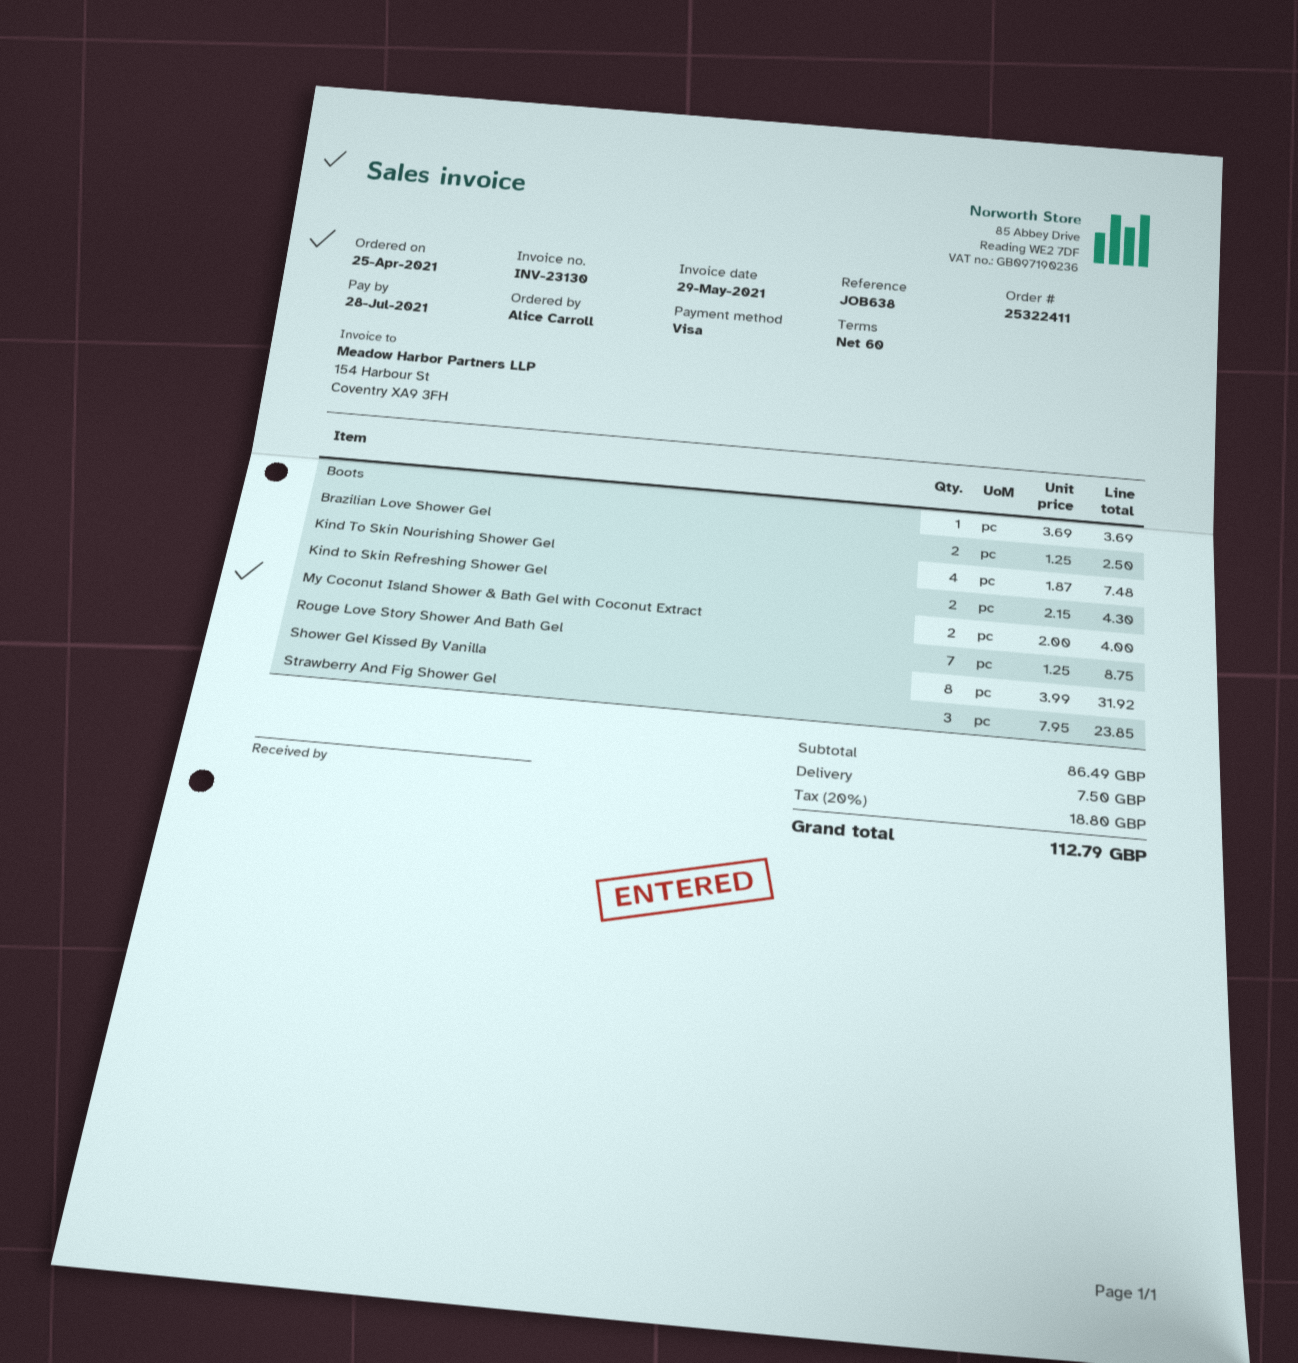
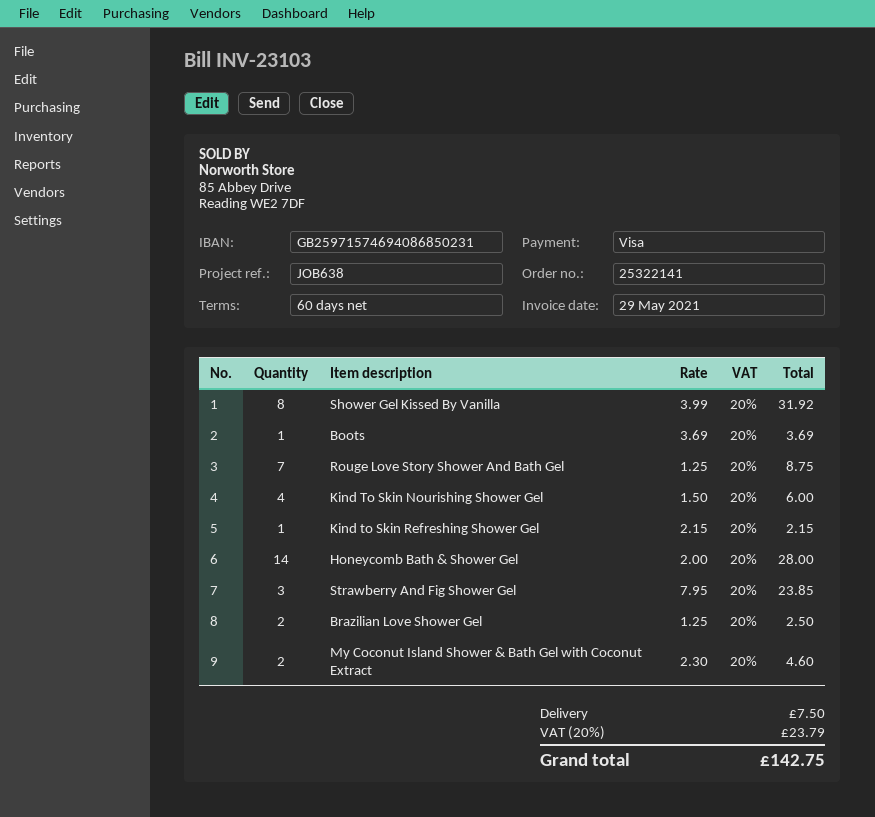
order number: 25322411 -> 25322141
invoice number: INV-23130 -> INV-23103
Kind To Skin Nourishing Shower Gel: 4 x 1.87 = 7.48 -> 4 x 1.50 = 6.00
Kind to Skin Refreshing Shower Gel: 2 x 2.15 = 4.30 -> 1 x 2.15 = 2.15
My Coconut Island Shower & Bath Gel with Coconut Extract: 2 x 2.00 = 4.00 -> 2 x 2.30 = 4.60
Honeycomb Bath & Shower Gel: none -> 14 x 2.00 = 28.00
tax: 20% = 18.80 -> 20% = 23.79
total: 112.79 -> 142.75

